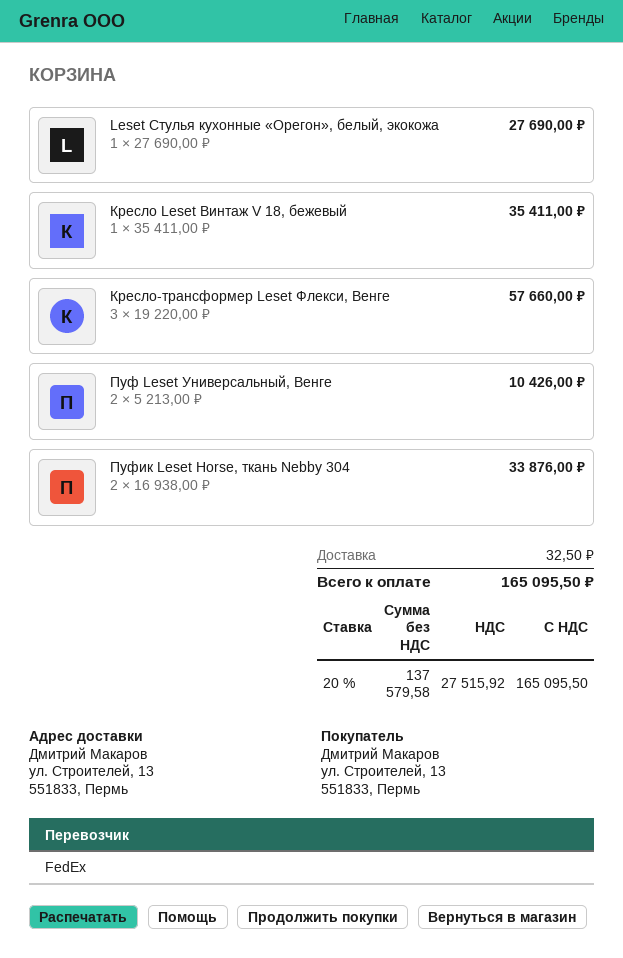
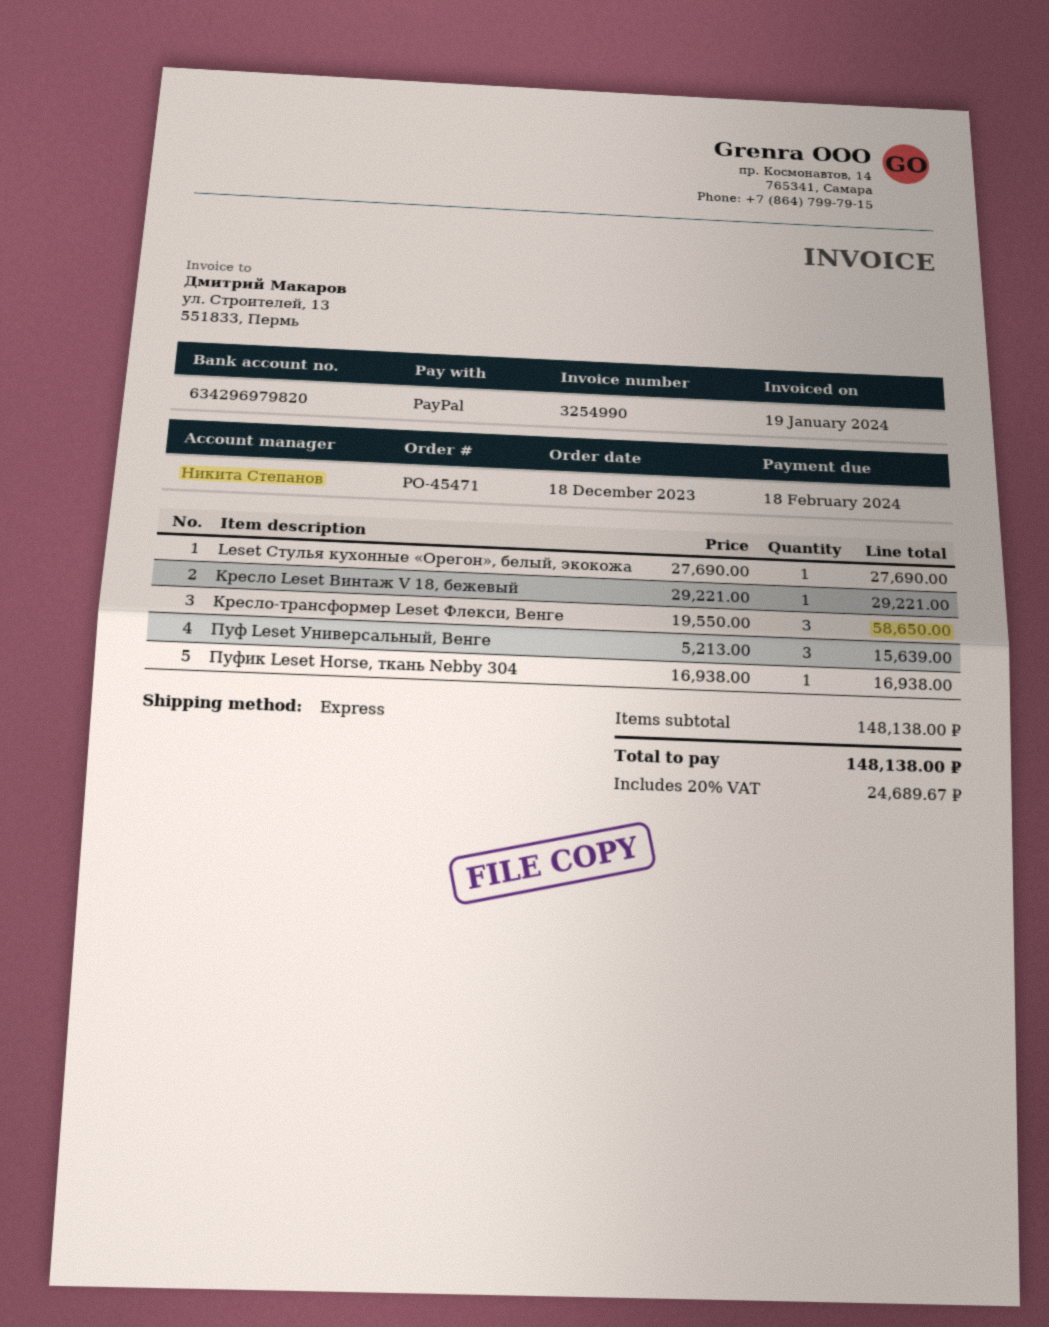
shipping method: FedEx -> express
Кресло Leset Винтаж V 18, бежевый: 1 x 35411.00 = 35411.00 -> 1 x 29221.00 = 29221.00
Кресло-трансформер Leset Флекси, Венге: 3 x 19220.00 = 57660.00 -> 3 x 19550.00 = 58650.00
Пуф Leset Универсальный, Венге: 2 x 5213.00 = 10426.00 -> 3 x 5213.00 = 15639.00
Пуфик Leset Horse, ткань Nebby 304: 2 x 16938.00 = 33876.00 -> 1 x 16938.00 = 16938.00
shipping: 32.50 -> none
tax: 20% = 27515.92 -> 20% = 24689.67
total: 165095.50 -> 148138.00

